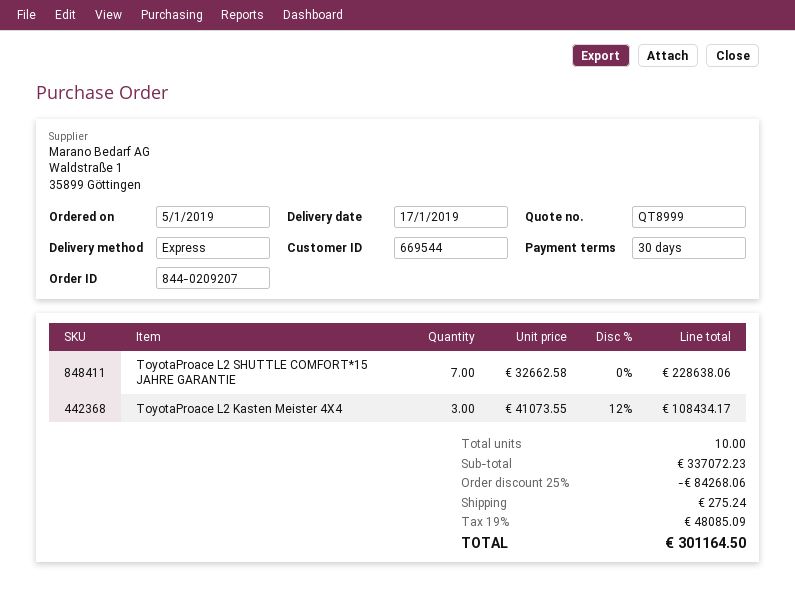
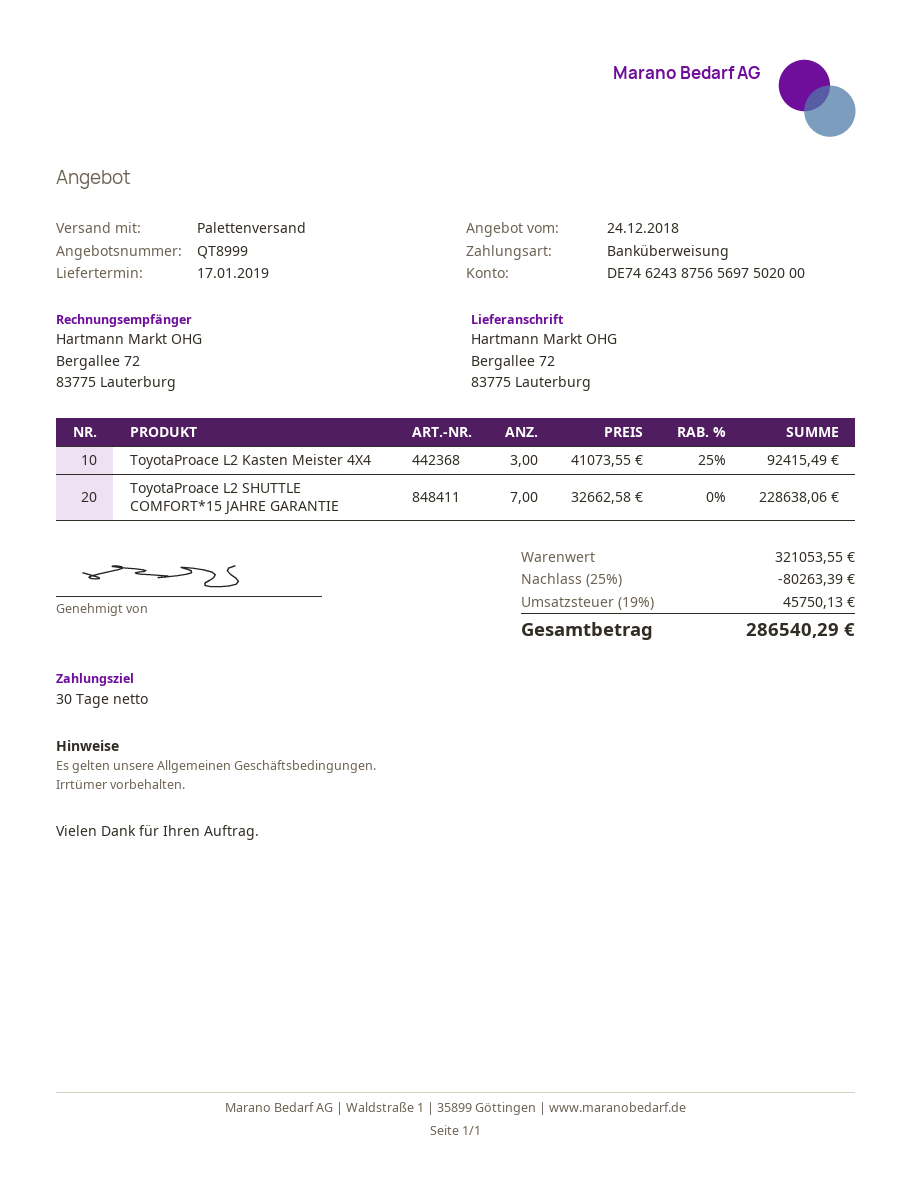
shipping method: express -> pallet freight
ToyotaProace L2 Kasten Meister 4X4: 3 x 41073.55 - 12% = 108434.17 -> 3 x 41073.55 - 25% = 92415.49
subtotal: 337072.23 -> 321053.55
discount: 25% = 84268.06 -> 25% = 80263.39
shipping: 275.24 -> none
tax: 19% = 48085.09 -> 19% = 45750.13
total: 301164.50 -> 286540.29

